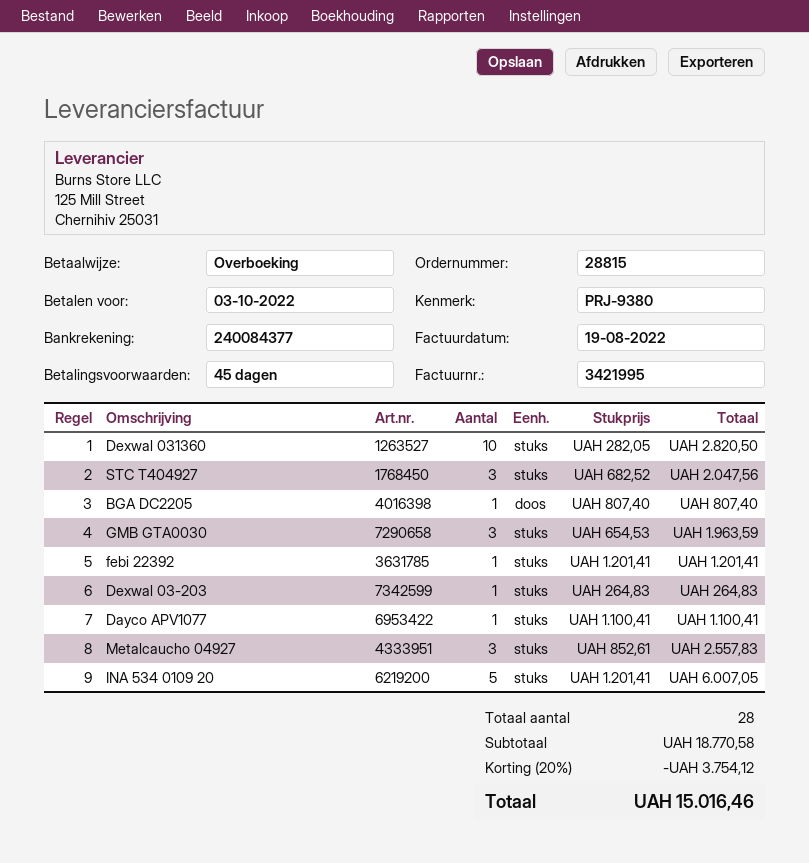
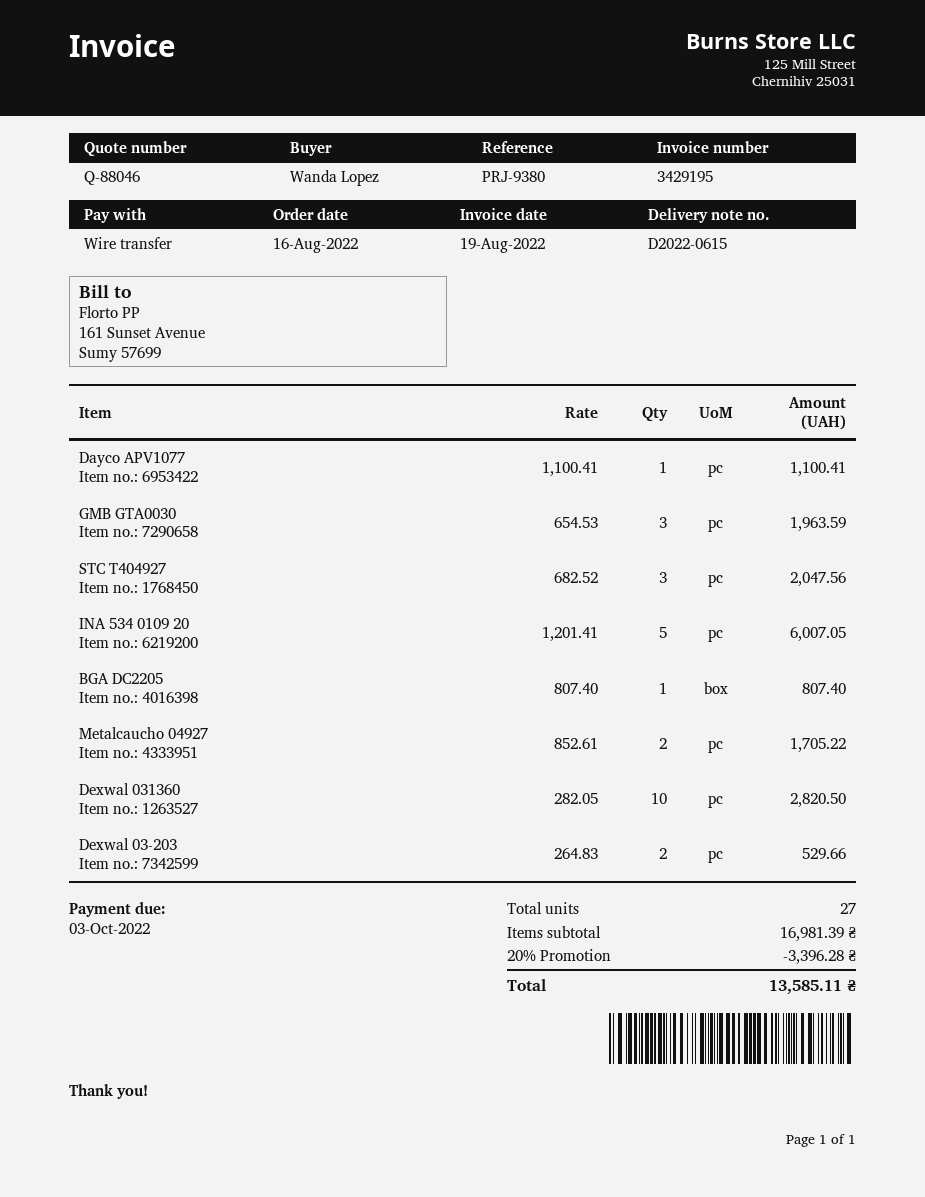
invoice number: 3421995 -> 3429195
febi 22392: 1 x 1201.41 = 1201.41 -> none
Dexwal 03-203: 1 x 264.83 = 264.83 -> 2 x 264.83 = 529.66
Metalcaucho 04927: 3 x 852.61 = 2557.83 -> 2 x 852.61 = 1705.22
total quantity: 28 -> 27
subtotal: 18770.58 -> 16981.39
discount: 20% = 3754.12 -> 20% = 3396.28
total: 15016.46 -> 13585.11

